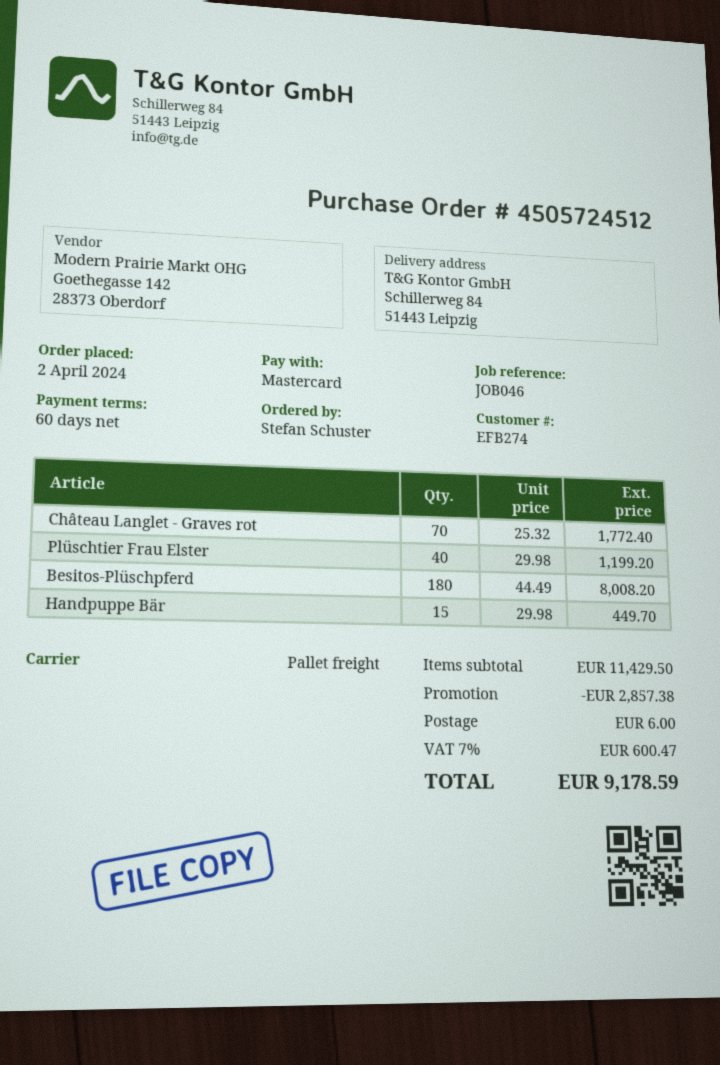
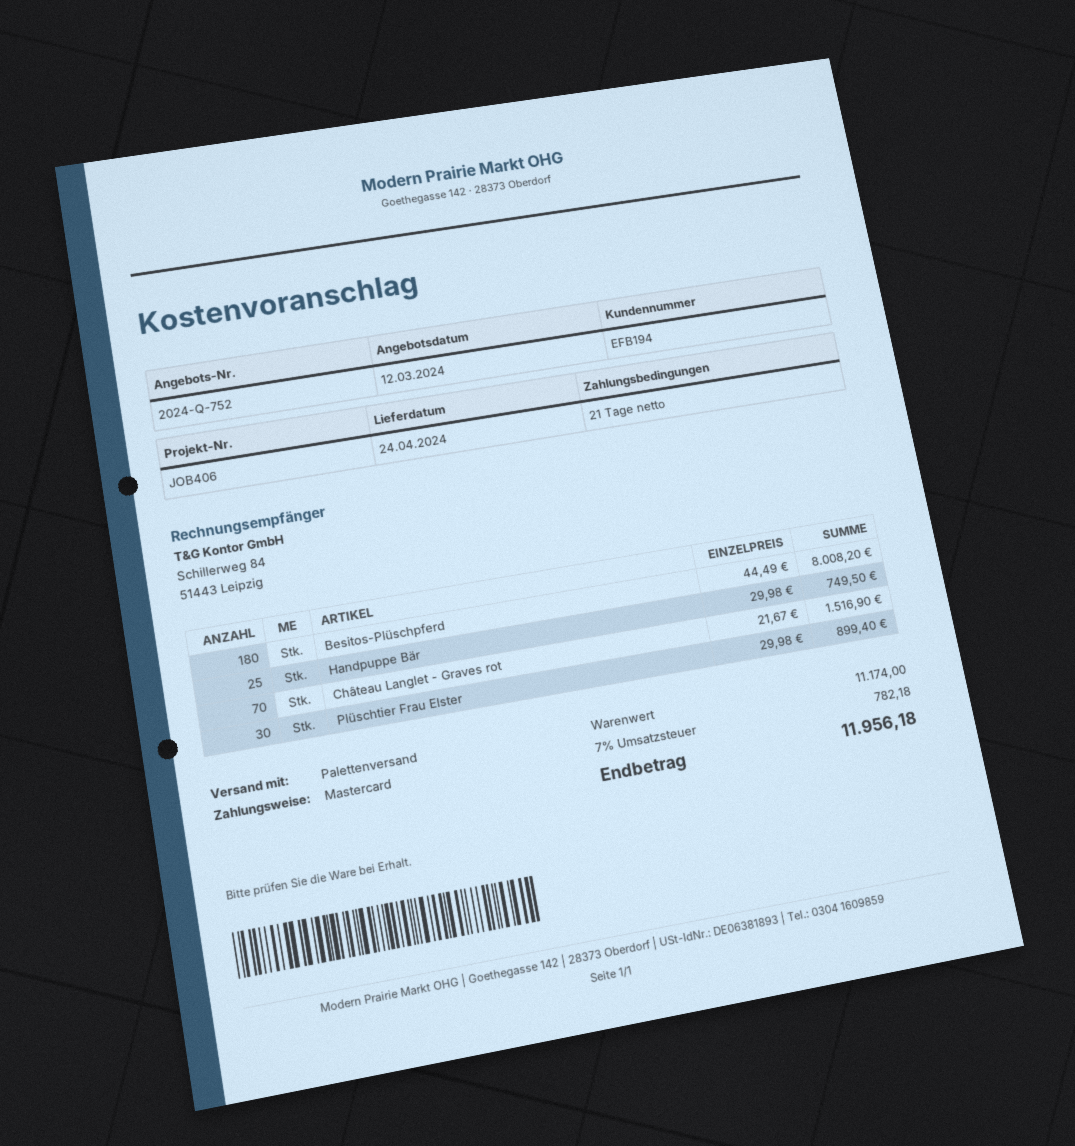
payment terms: 60 days -> 21 days
customer number: EFB274 -> EFB194
reference: JOB046 -> JOB406
Château Langlet - Graves rot: 70 x 25.32 = 1772.40 -> 70 x 21.67 = 1516.90
Plüschtier Frau Elster: 40 x 29.98 = 1199.20 -> 30 x 29.98 = 899.40
Handpuppe Bär: 15 x 29.98 = 449.70 -> 25 x 29.98 = 749.50
subtotal: 11429.50 -> 11174.00
discount: 2857.38 -> none
shipping: 6.00 -> none
tax: 7% = 600.47 -> 7% = 782.18
total: 9178.59 -> 11956.18

